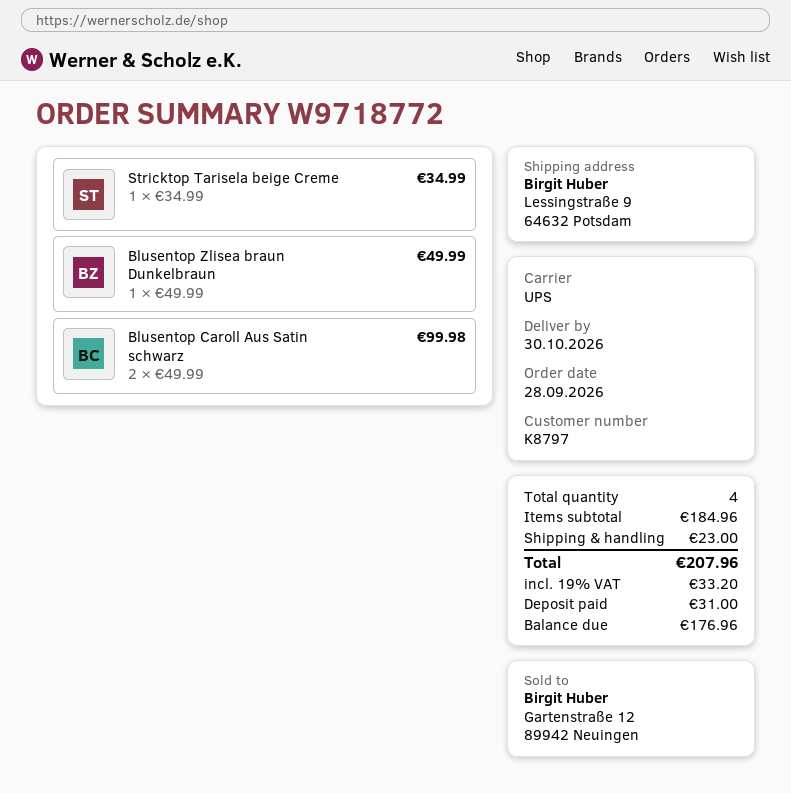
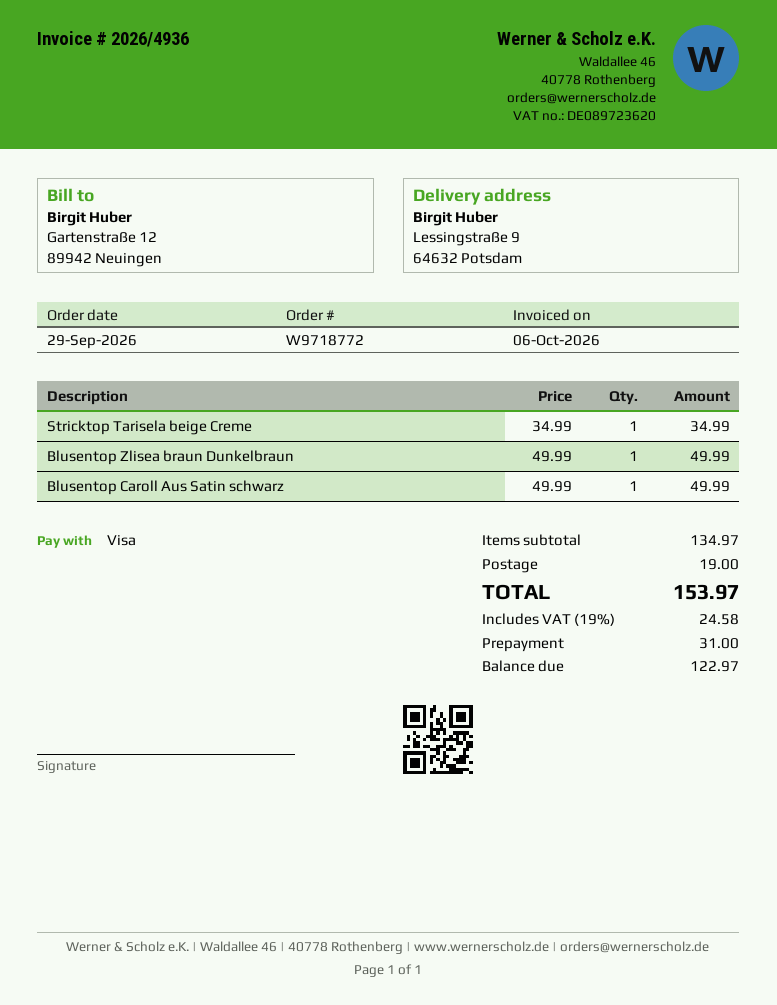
order date: 2026-09-28 -> 2026-09-29
Blusentop Caroll Aus Satin schwarz: 2 x 49.99 = 99.98 -> 1 x 49.99 = 49.99
subtotal: 184.96 -> 134.97
shipping: 23.00 -> 19.00
tax: 19% = 33.20 -> 19% = 24.58
total: 207.96 -> 153.97
balance: 176.96 -> 122.97

